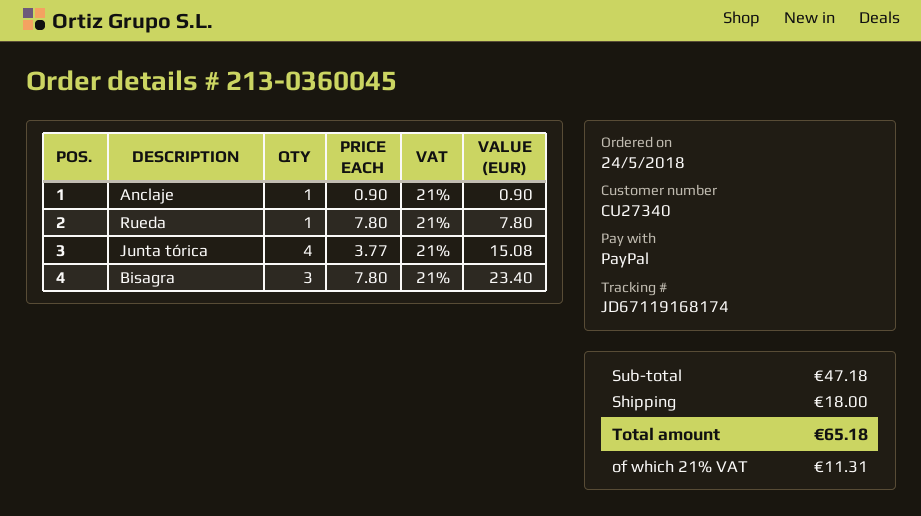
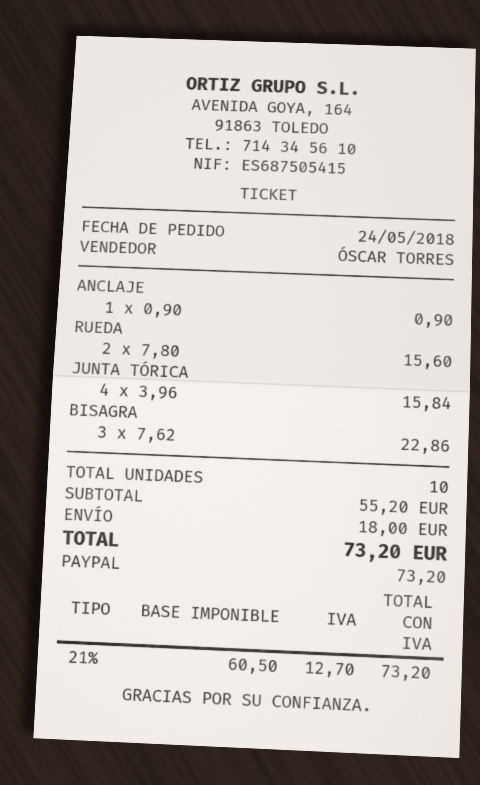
Rueda: 1 x 7.80 = 7.80 -> 2 x 7.80 = 15.60
Junta tórica: 4 x 3.77 = 15.08 -> 4 x 3.96 = 15.84
Bisagra: 3 x 7.80 = 23.40 -> 3 x 7.62 = 22.86
subtotal: 47.18 -> 55.20
tax: 21% = 11.31 -> 21% = 12.70
total: 65.18 -> 73.20

